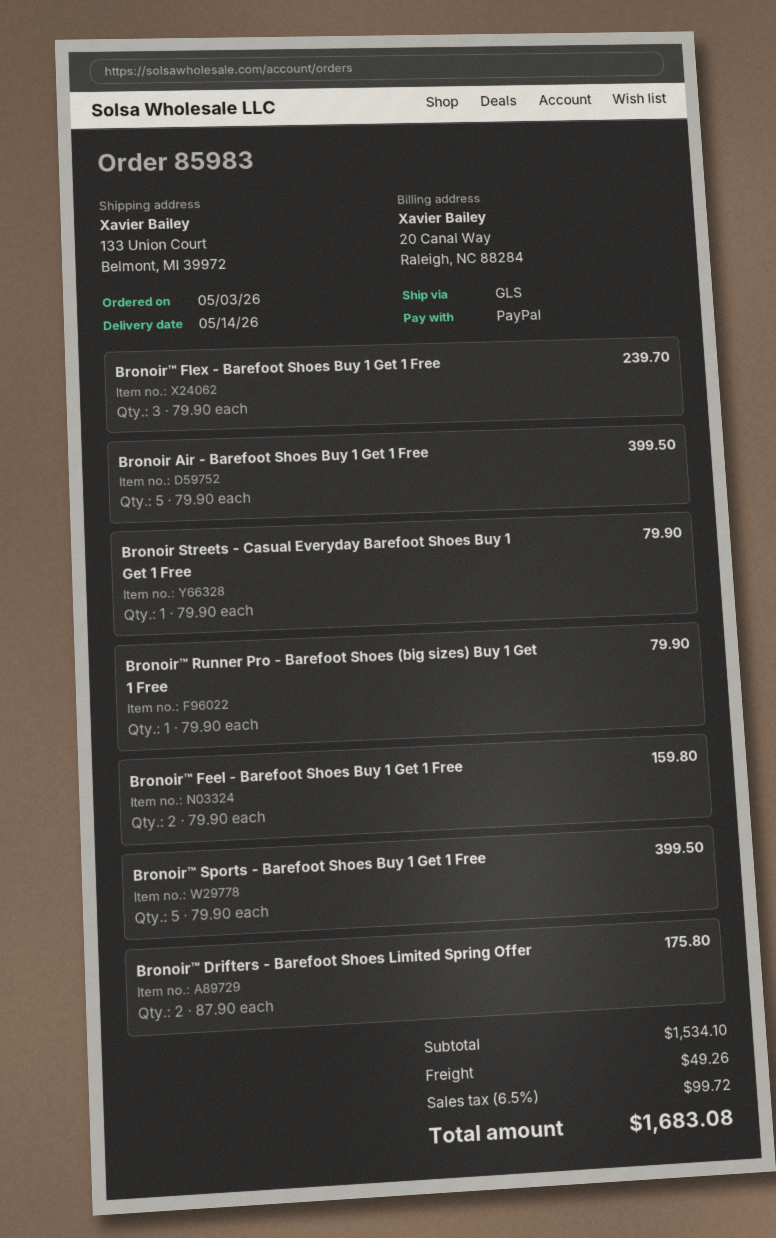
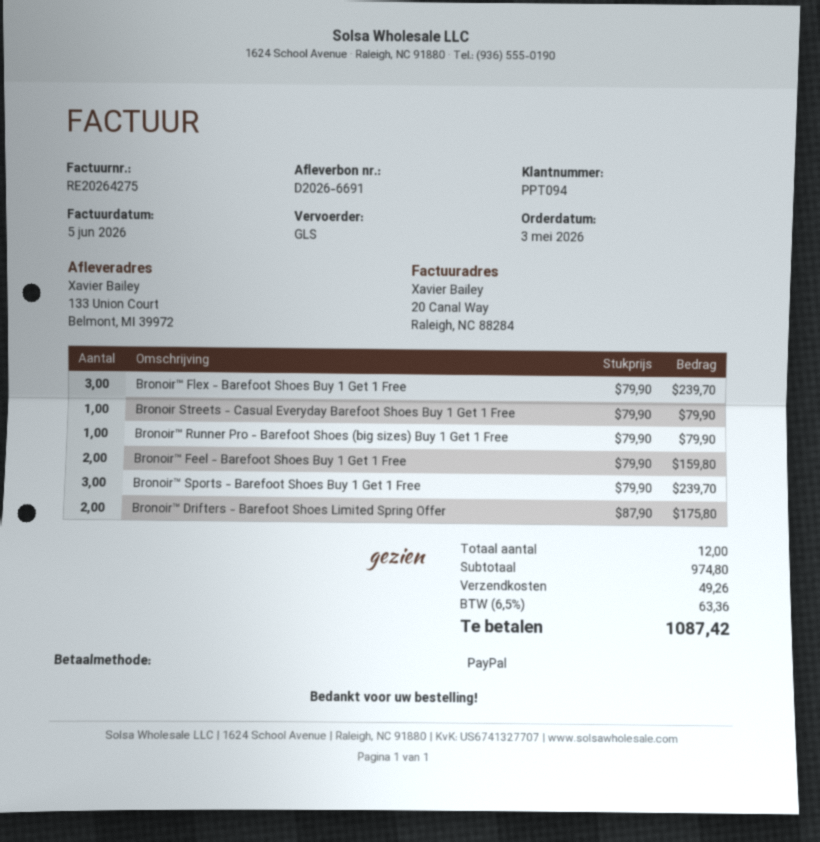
Bronoir Air - Barefoot Shoes Buy 1 Get 1 Free: 5 x 79.90 = 399.50 -> none
Bronoir™ Sports - Barefoot Shoes Buy 1 Get 1 Free: 5 x 79.90 = 399.50 -> 3 x 79.90 = 239.70
subtotal: 1534.10 -> 974.80
tax: 6.5% = 99.72 -> 6.5% = 63.36
total: 1683.08 -> 1087.42

